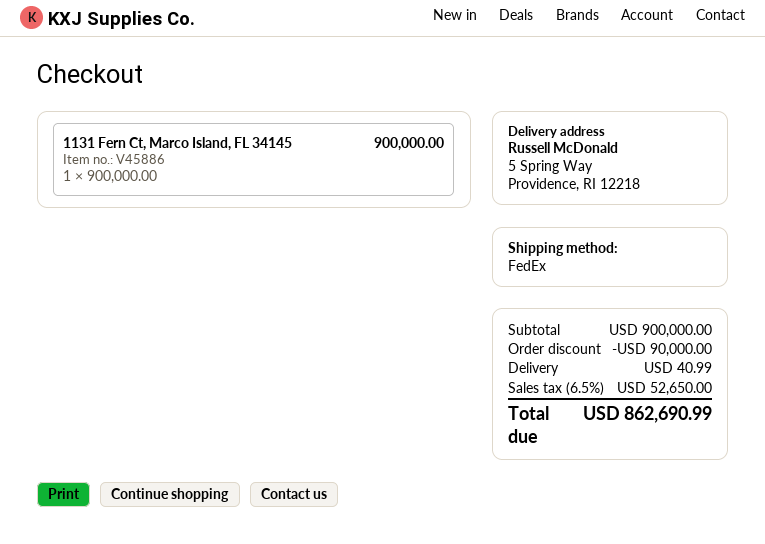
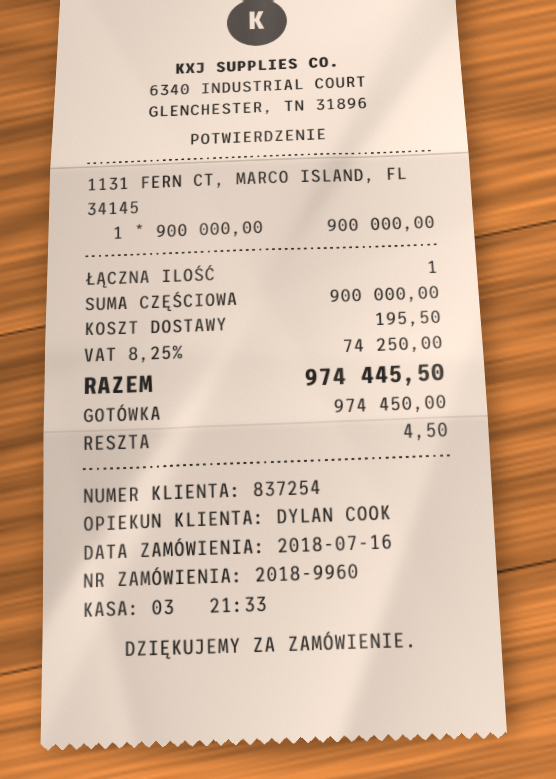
discount: 90000.00 -> none
shipping: 40.99 -> 195.50
tax: 6.5% = 52650.00 -> 8.25% = 74250.00
total: 862690.99 -> 974445.50

